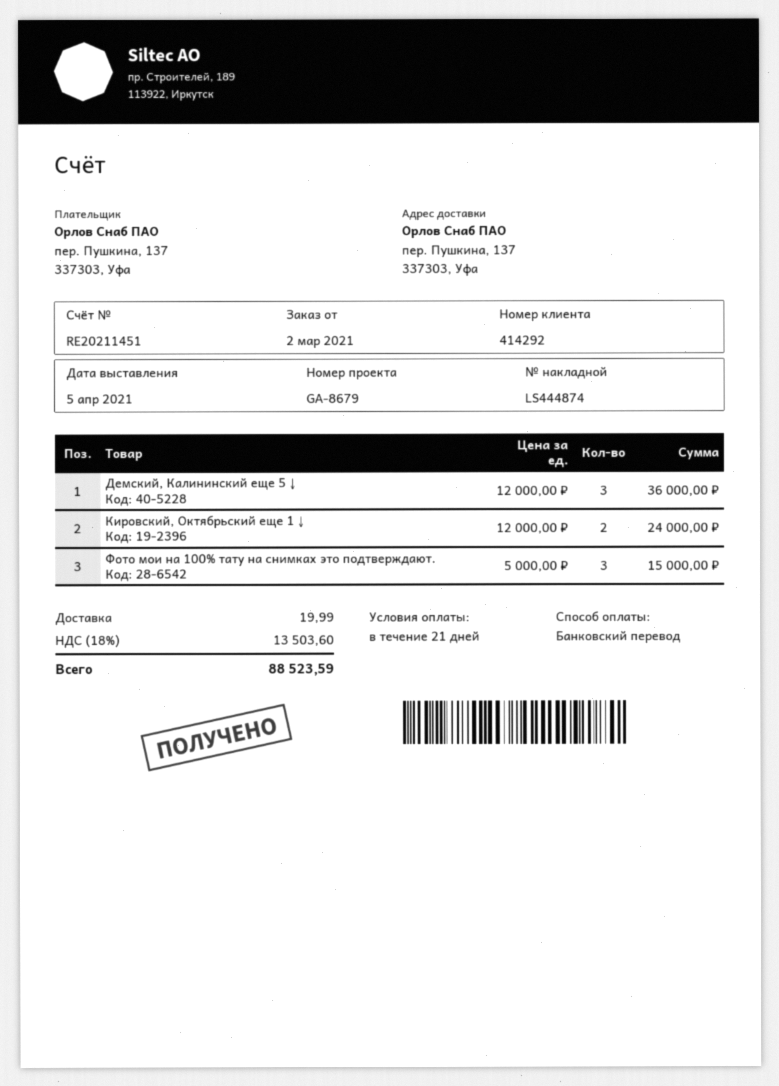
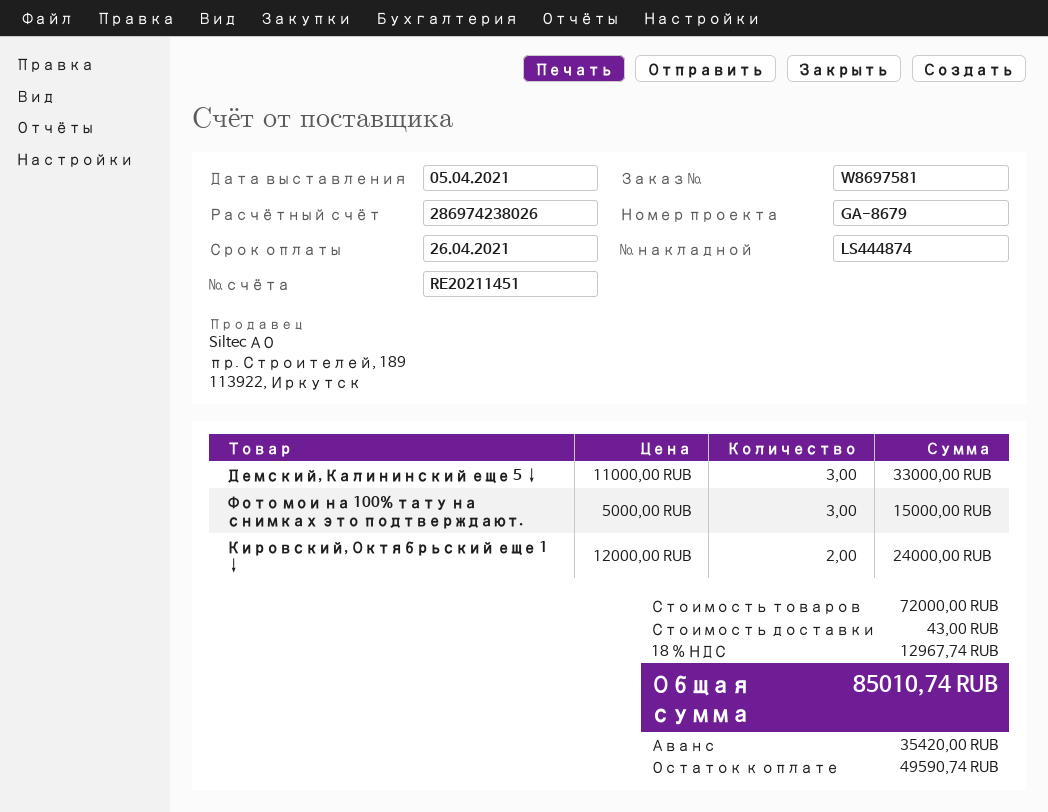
Демский, Калининский еще 5 ↓: 3 x 12000.00 = 36000.00 -> 3 x 11000.00 = 33000.00
shipping: 19.99 -> 43.00
tax: 18% = 13503.60 -> 18% = 12967.74
total: 88523.59 -> 85010.74

